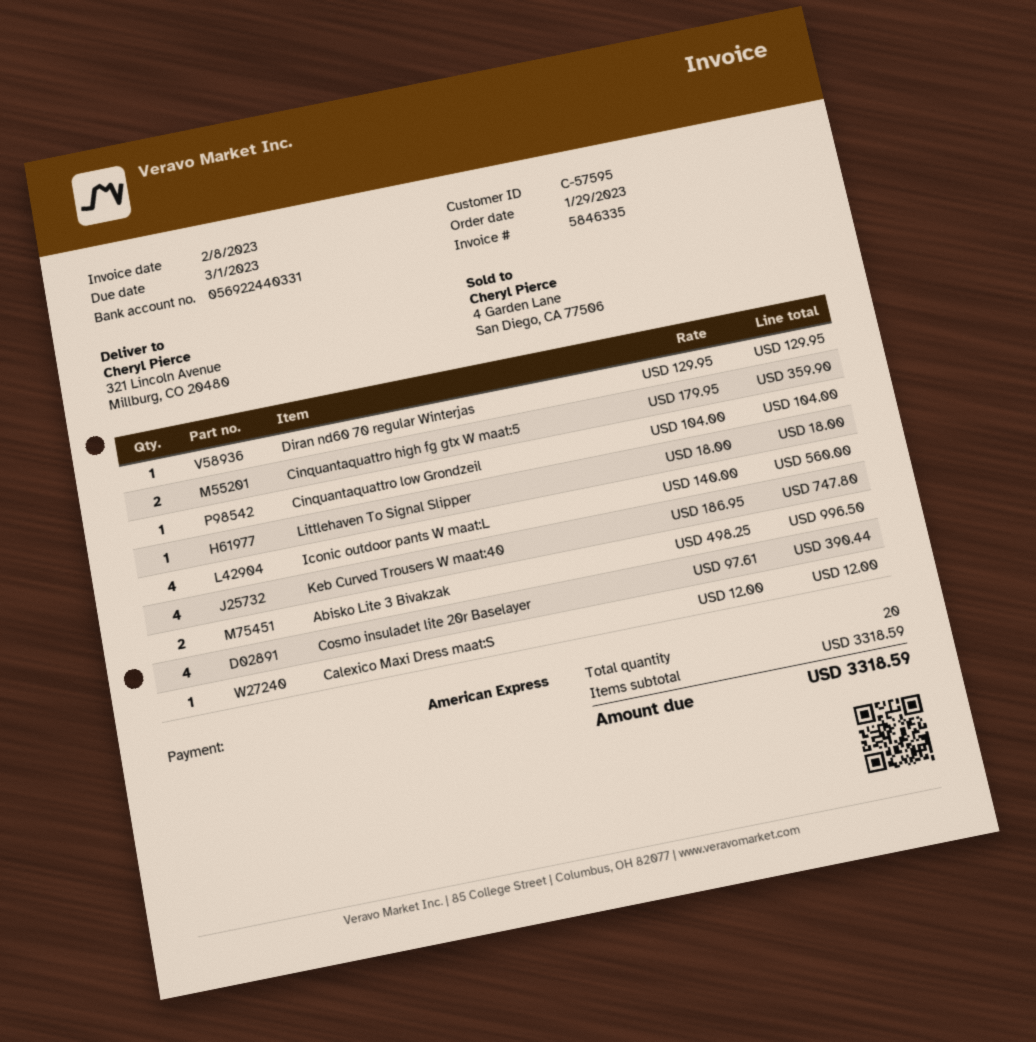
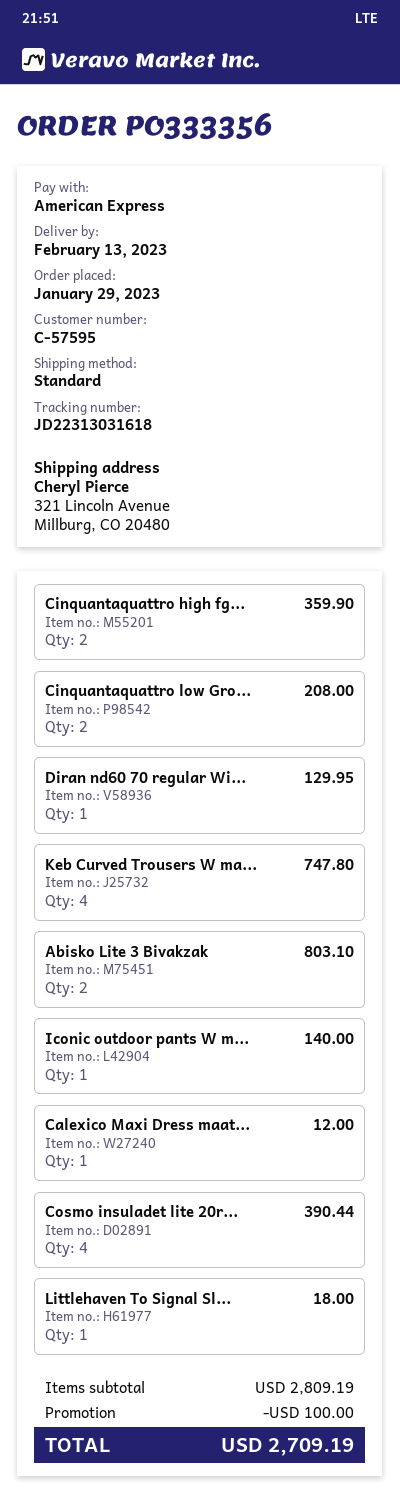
Cinquantaquattro low Grondzeil: 1 for 104.00 -> 2 for 208.00
Iconic outdoor pants W maat:L: 4 for 560.00 -> 1 for 140.00
Abisko Lite 3 Bivakzak: 2 for 996.50 -> 2 for 803.10
subtotal: 3318.59 -> 2809.19
discount: none -> 100.00
total: 3318.59 -> 2709.19

